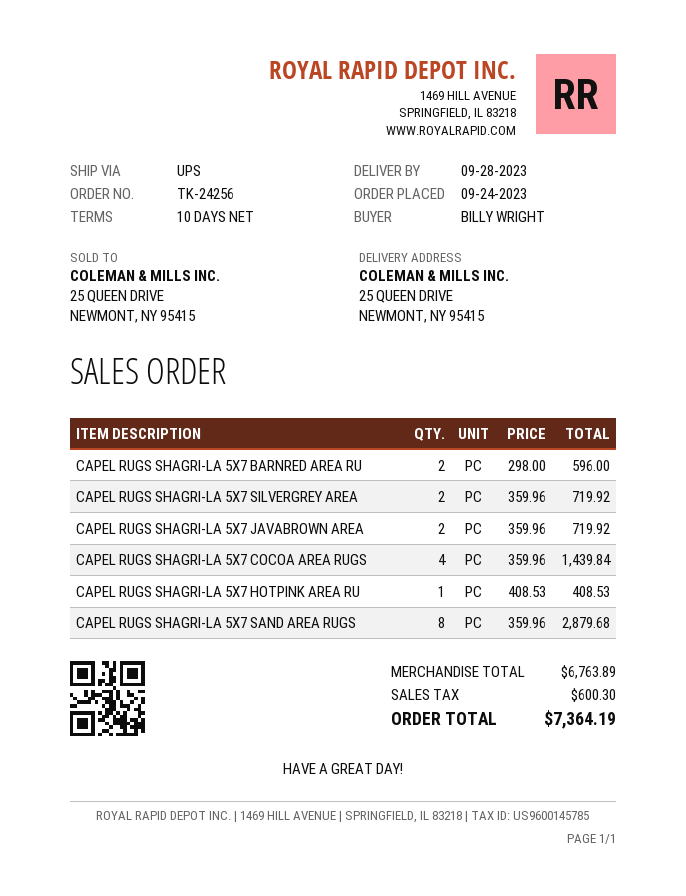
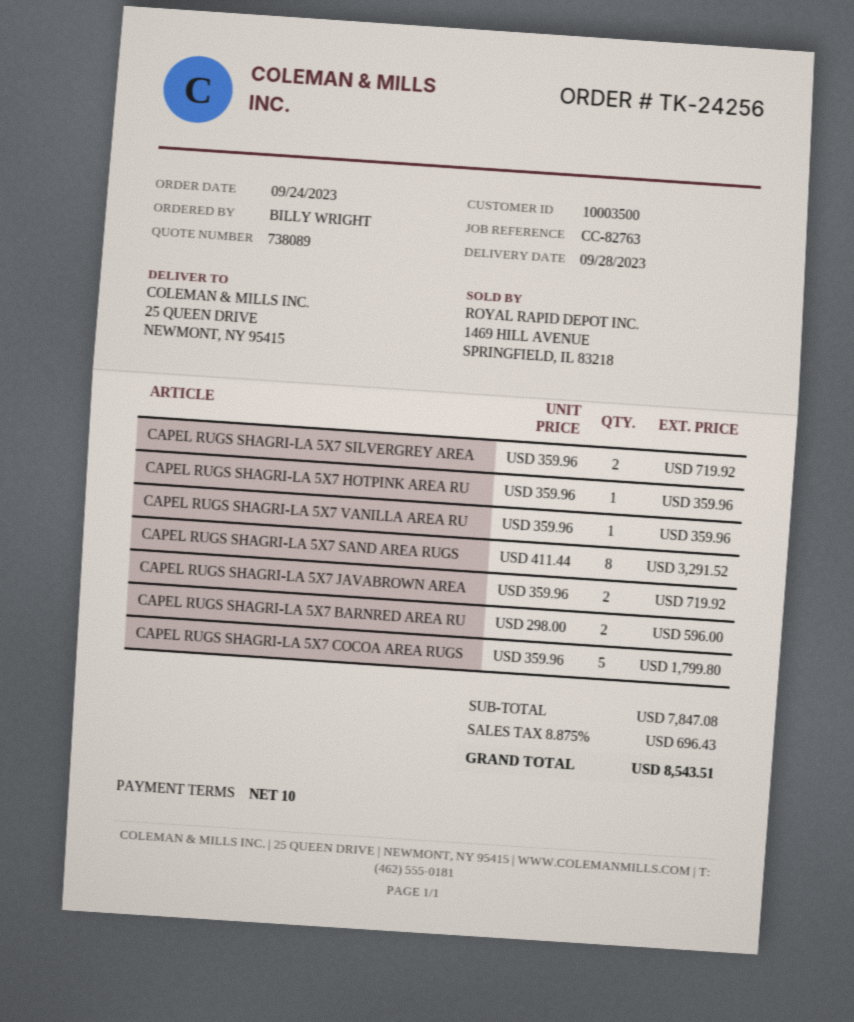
CAPEL RUGS SHAGRI-LA 5X7 COCOA AREA RUGS: 4 x 359.96 = 1439.84 -> 5 x 359.96 = 1799.80
CAPEL RUGS SHAGRI-LA 5X7 HOTPINK AREA RU: 1 x 408.53 = 408.53 -> 1 x 359.96 = 359.96
CAPEL RUGS SHAGRI-LA 5X7 SAND AREA RUGS: 8 x 359.96 = 2879.68 -> 8 x 411.44 = 3291.52
CAPEL RUGS SHAGRI-LA 5X7 VANILLA AREA RU: none -> 1 x 359.96 = 359.96
subtotal: 6763.89 -> 7847.08
tax: 600.30 -> 696.43
total: 7364.19 -> 8543.51

